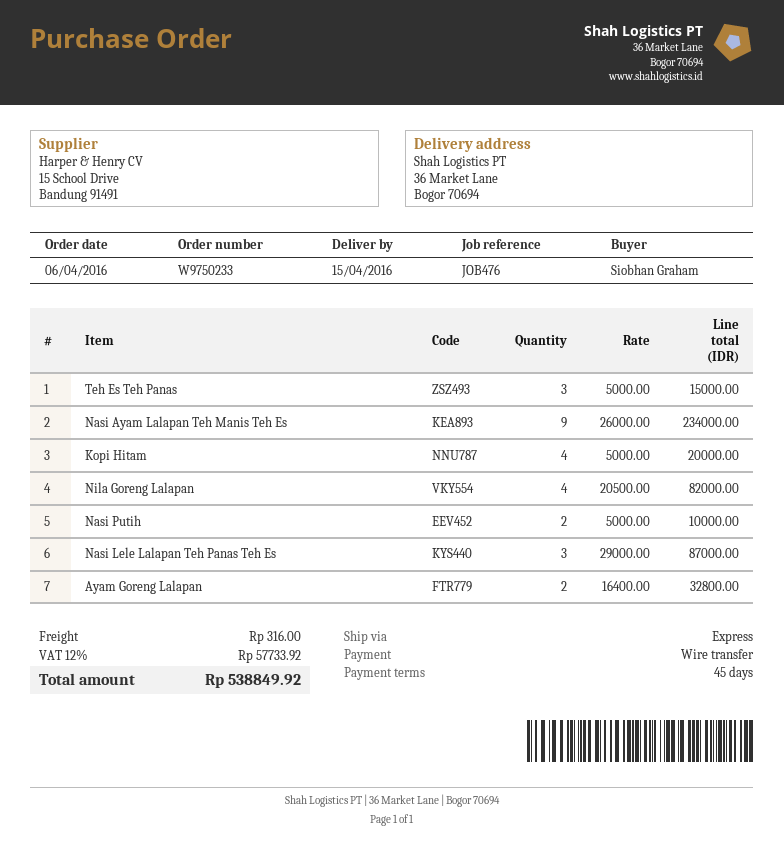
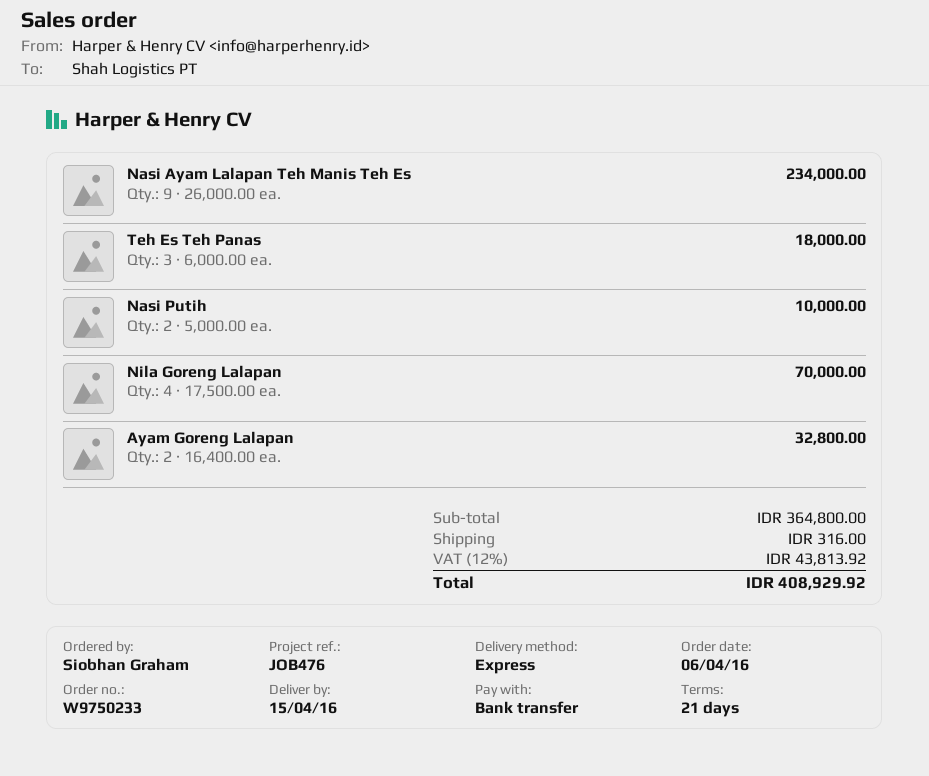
payment terms: 45 days -> 21 days
Teh Es Teh Panas: 3 x 5000.00 = 15000.00 -> 3 x 6000.00 = 18000.00
Kopi Hitam: 4 x 5000.00 = 20000.00 -> none
Nila Goreng Lalapan: 4 x 20500.00 = 82000.00 -> 4 x 17500.00 = 70000.00
Nasi Lele Lalapan Teh Panas Teh Es: 3 x 29000.00 = 87000.00 -> none
tax: 12% = 57733.92 -> 12% = 43813.92
total: 538849.92 -> 408929.92

